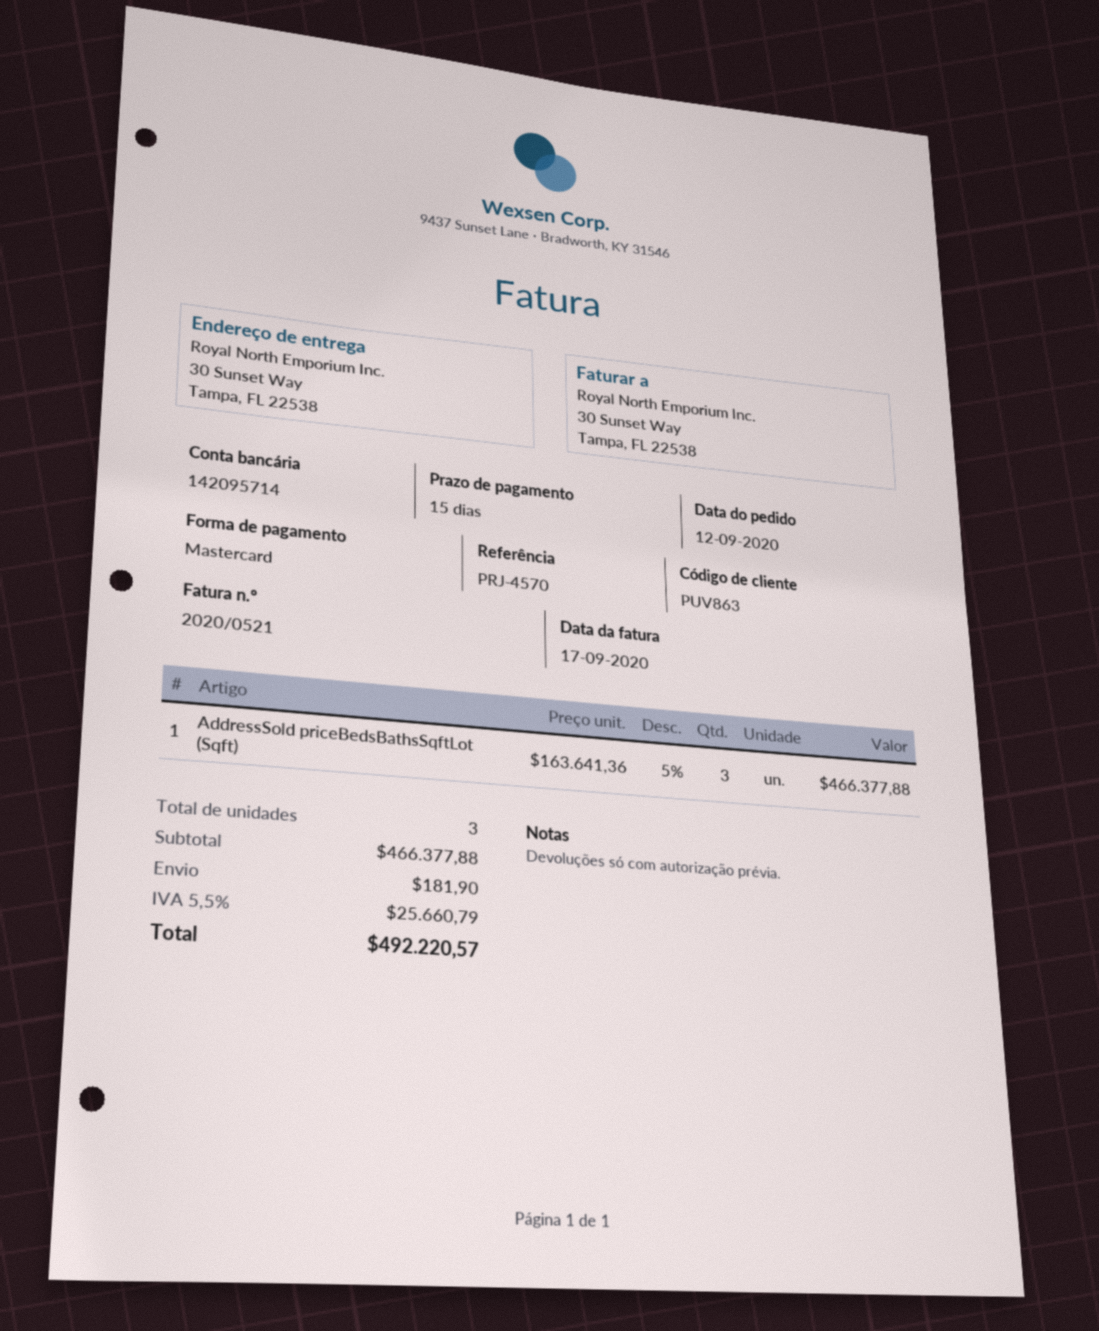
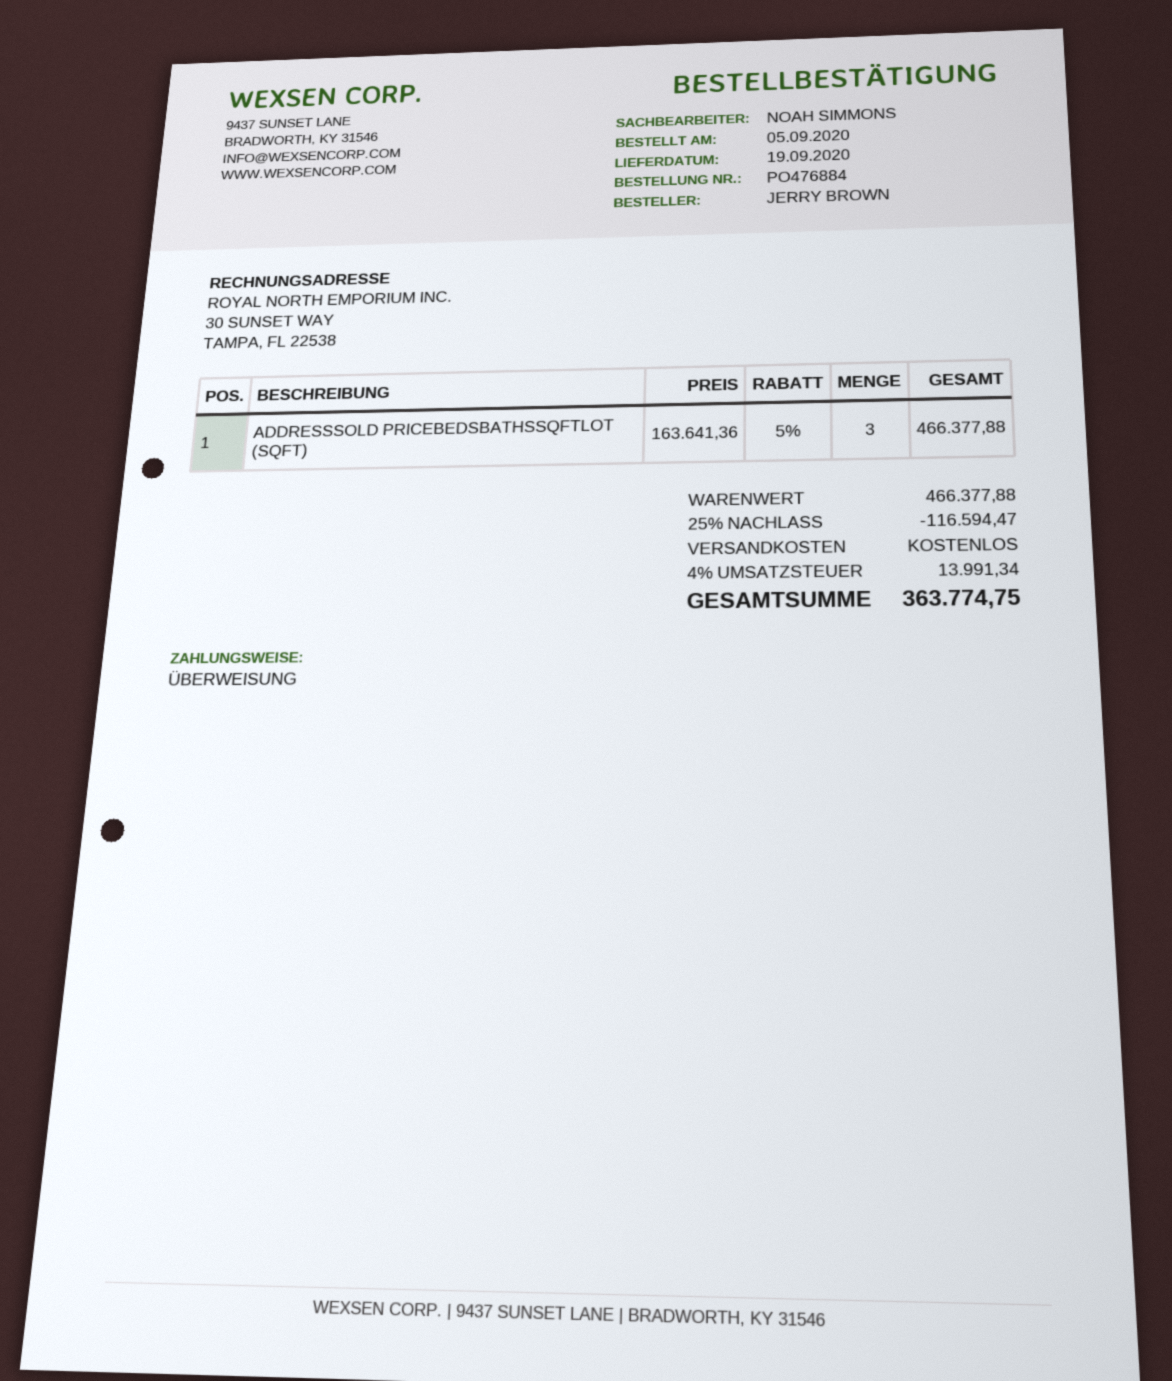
order date: 2020-09-12 -> 2020-09-05
payment method: Mastercard -> bank transfer
discount: none -> 25% = 116594.47
shipping: 181.90 -> 0.00
tax: 5.5% = 25660.79 -> 4% = 13991.34
total: 492220.57 -> 363774.75

